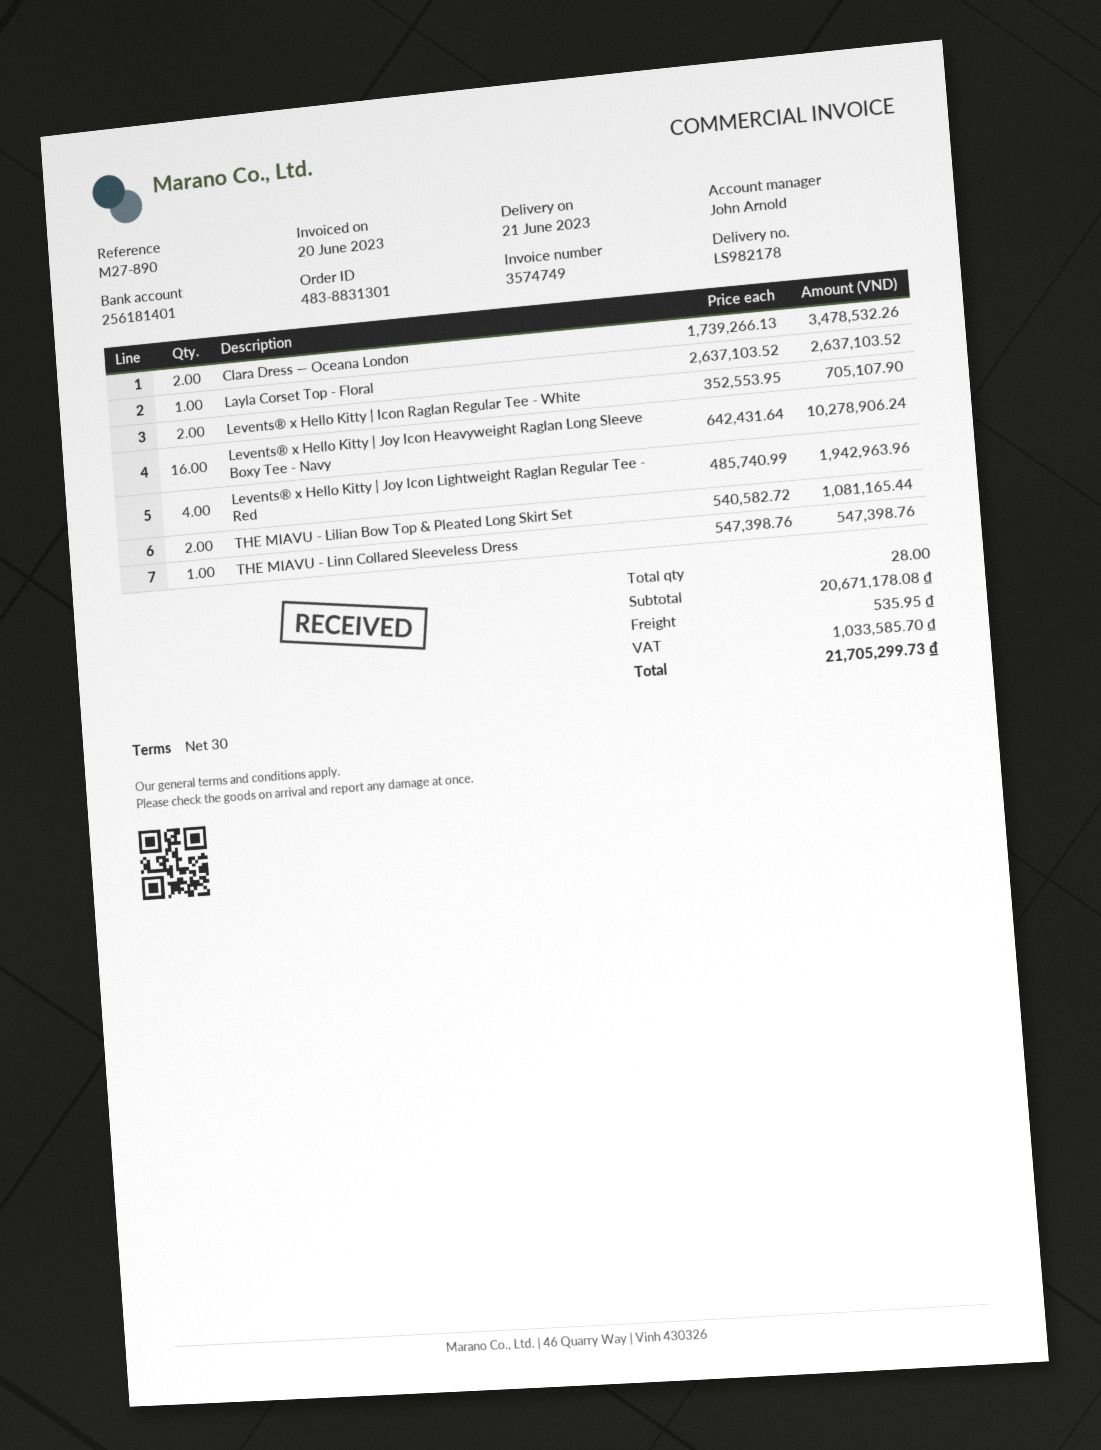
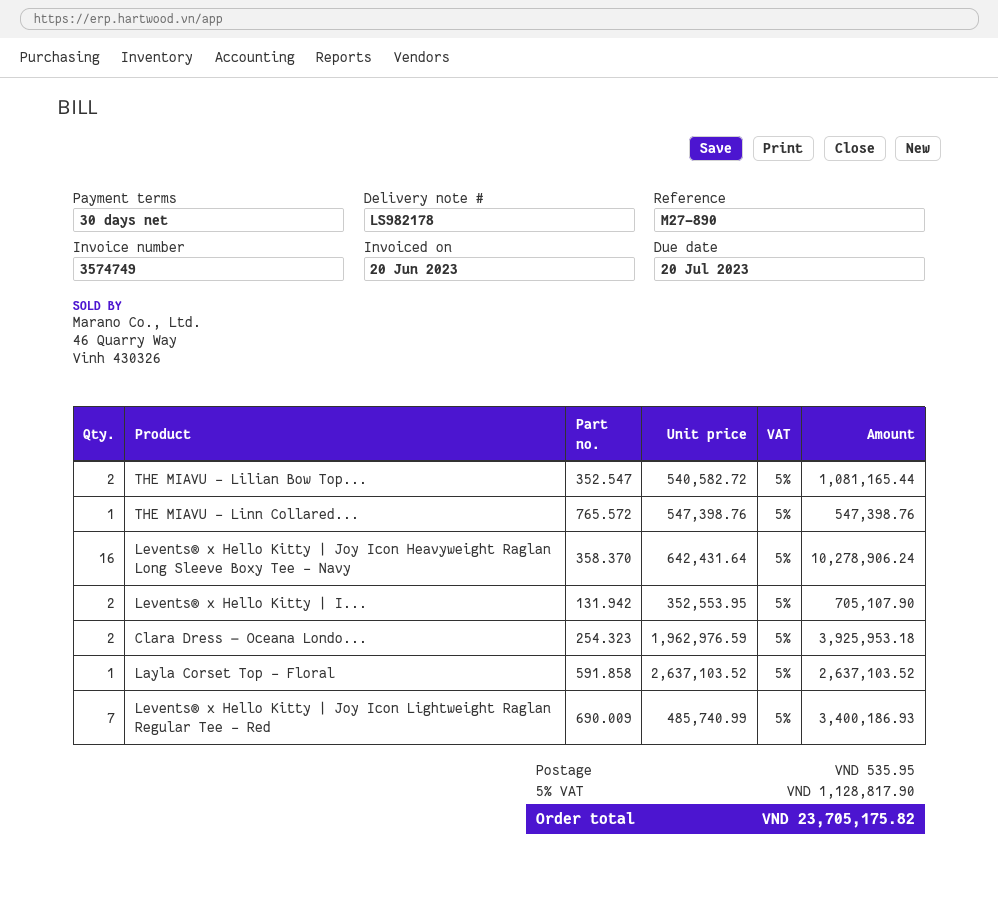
Clara Dress — Oceana London: 2 x 1739266.13 = 3478532.26 -> 2 x 1962976.59 = 3925953.18
Levents® x Hello Kitty | Joy Icon Lightweight Raglan Regular Tee - Red: 4 x 485740.99 = 1942963.96 -> 7 x 485740.99 = 3400186.93
tax: 1033585.70 -> 1128817.90
total: 21705299.73 -> 23705175.82

